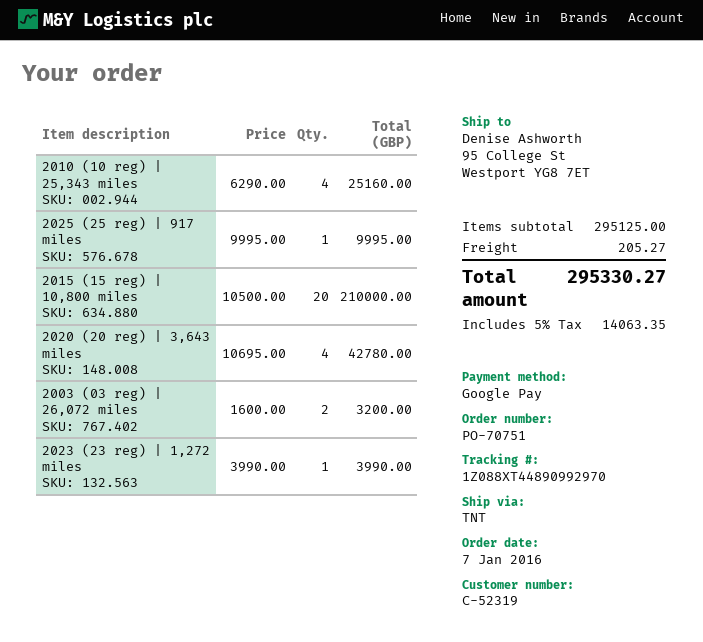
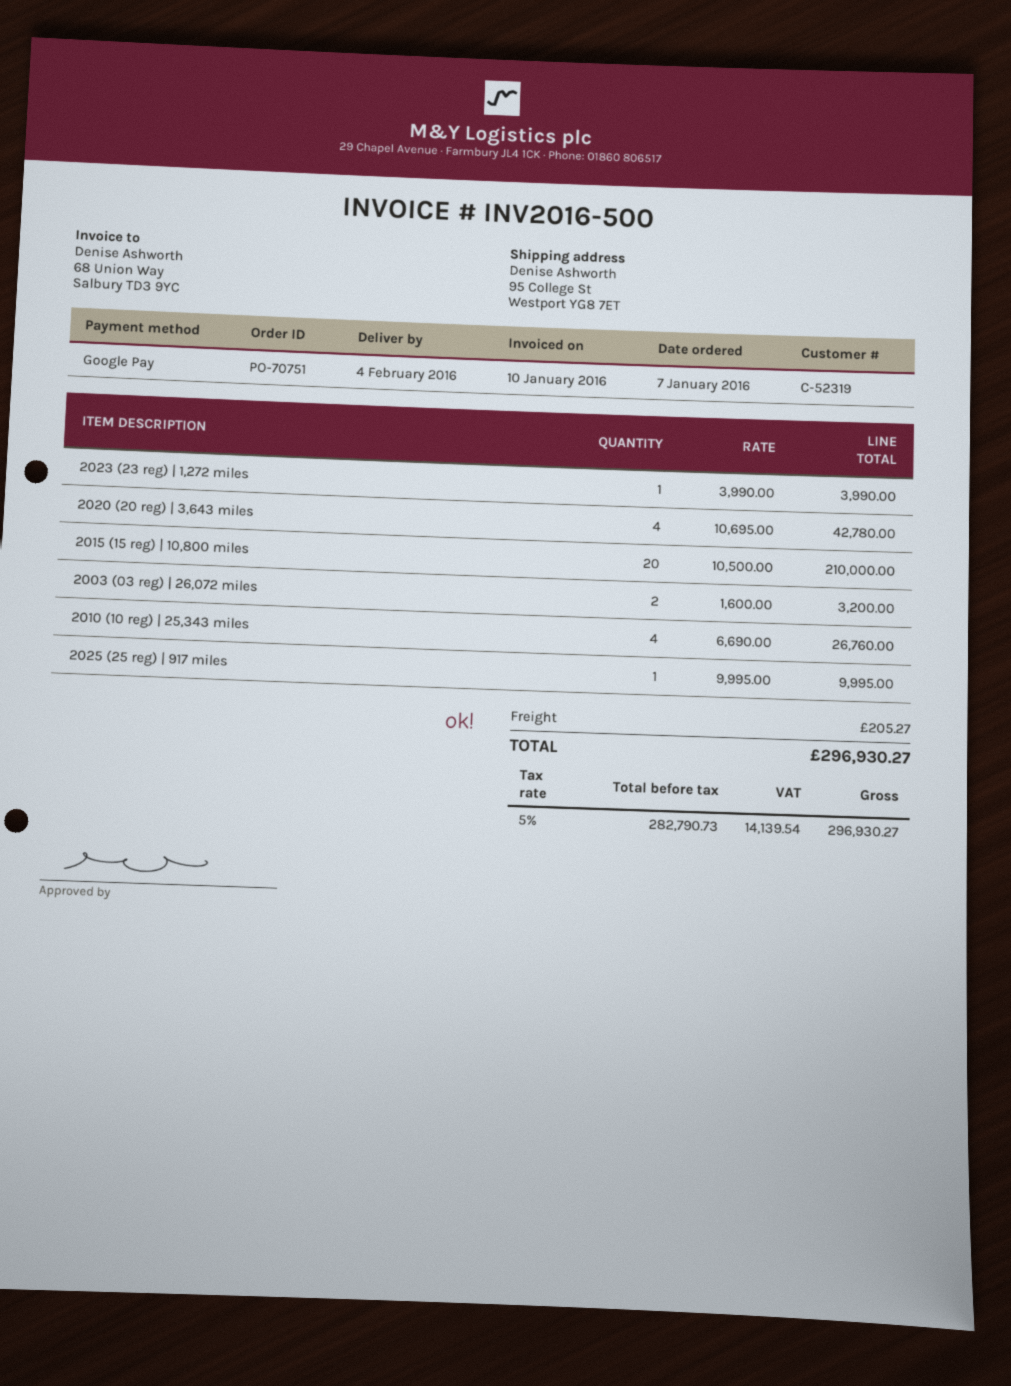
2010 (10 reg) | 25,343 miles: 4 x 6290.00 = 25160.00 -> 4 x 6690.00 = 26760.00
tax: 5% = 14063.35 -> 5% = 14139.54
total: 295330.27 -> 296930.27

